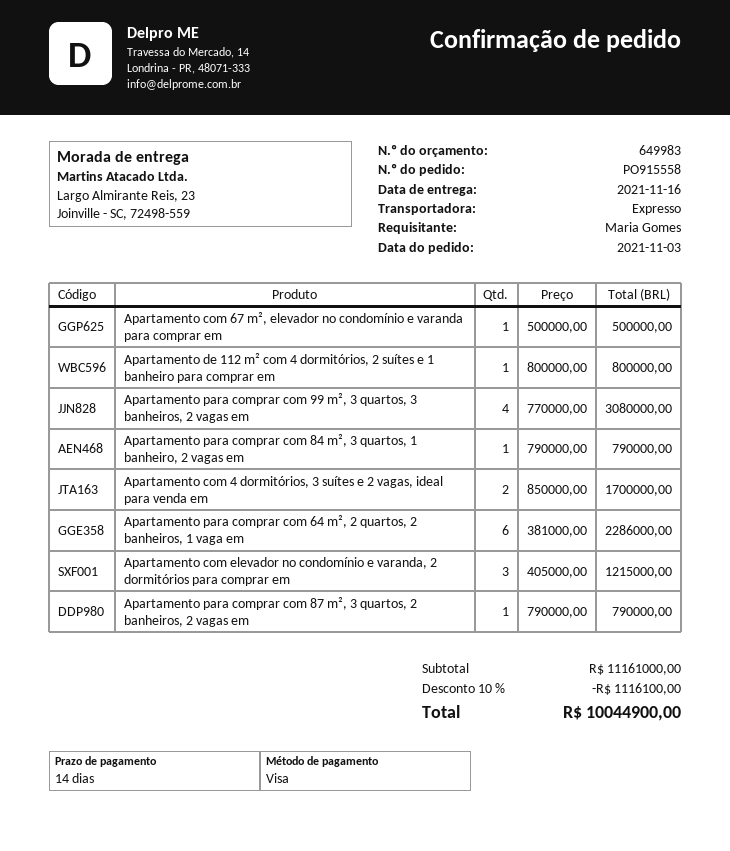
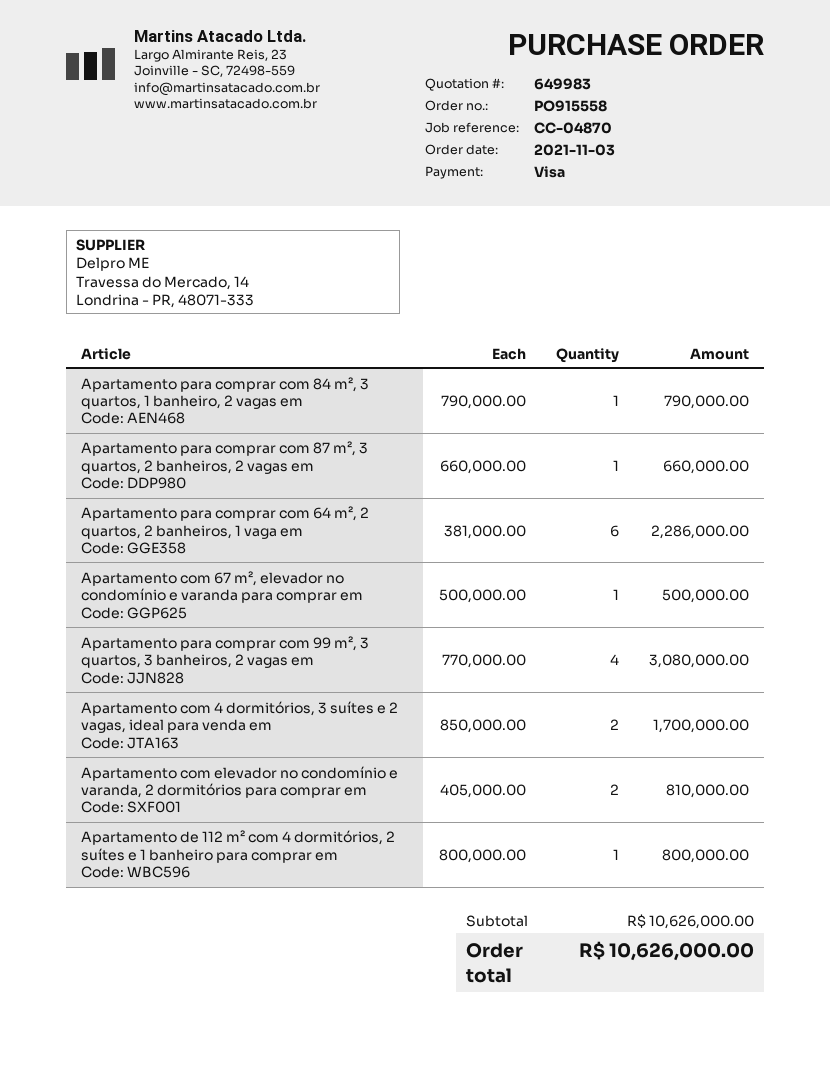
Apartamento com elevador no condomínio e varanda, 2 dormitórios para comprar em: 3 x 405000.00 = 1215000.00 -> 2 x 405000.00 = 810000.00
Apartamento para comprar com 87 m², 3 quartos, 2 banheiros, 2 vagas em: 1 x 790000.00 = 790000.00 -> 1 x 660000.00 = 660000.00
subtotal: 11161000.00 -> 10626000.00
discount: 10% = 1116100.00 -> none
total: 10044900.00 -> 10626000.00

